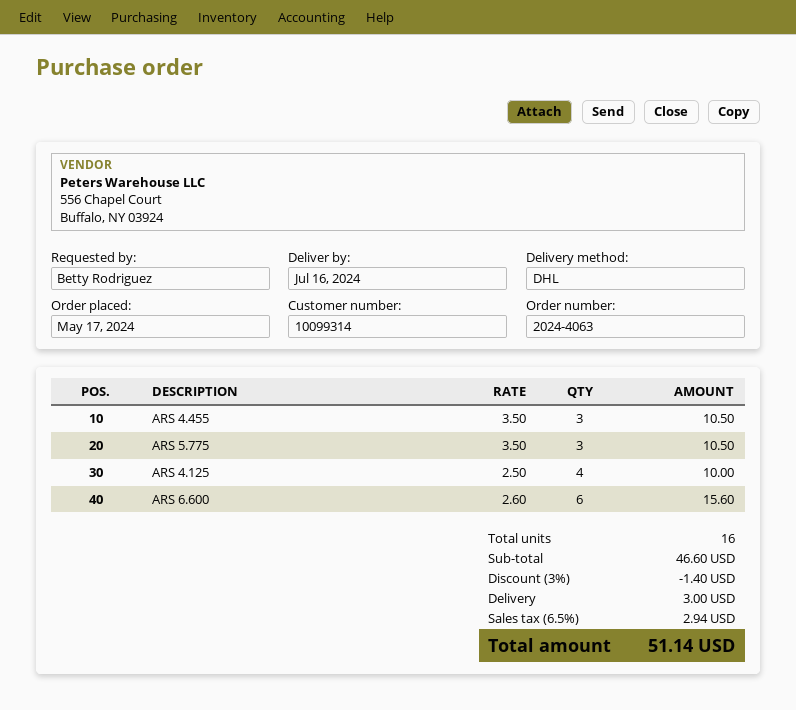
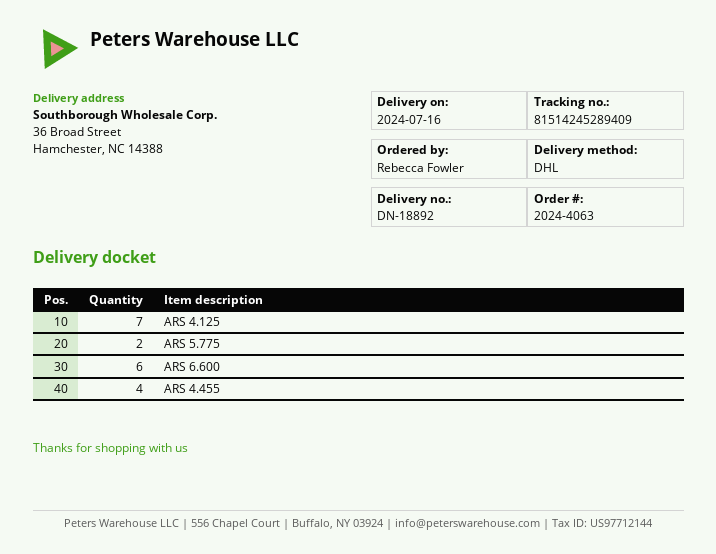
ordered by: Betty Rodriguez -> Rebecca Fowler
ARS 4.455: 3 -> 4
ARS 5.775: 3 -> 2
ARS 4.125: 4 -> 7

